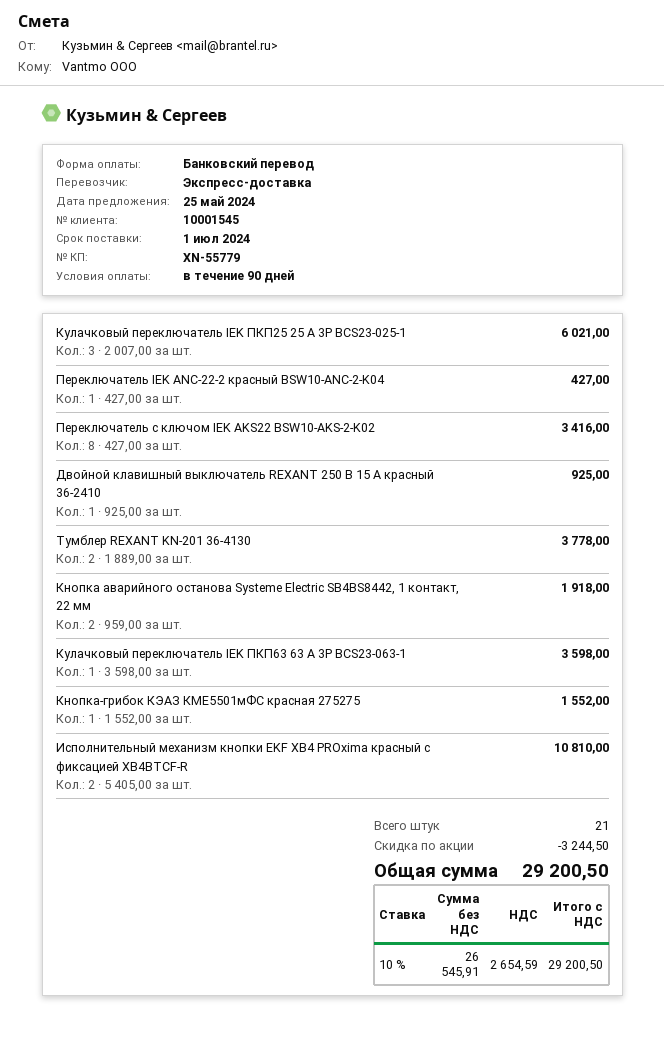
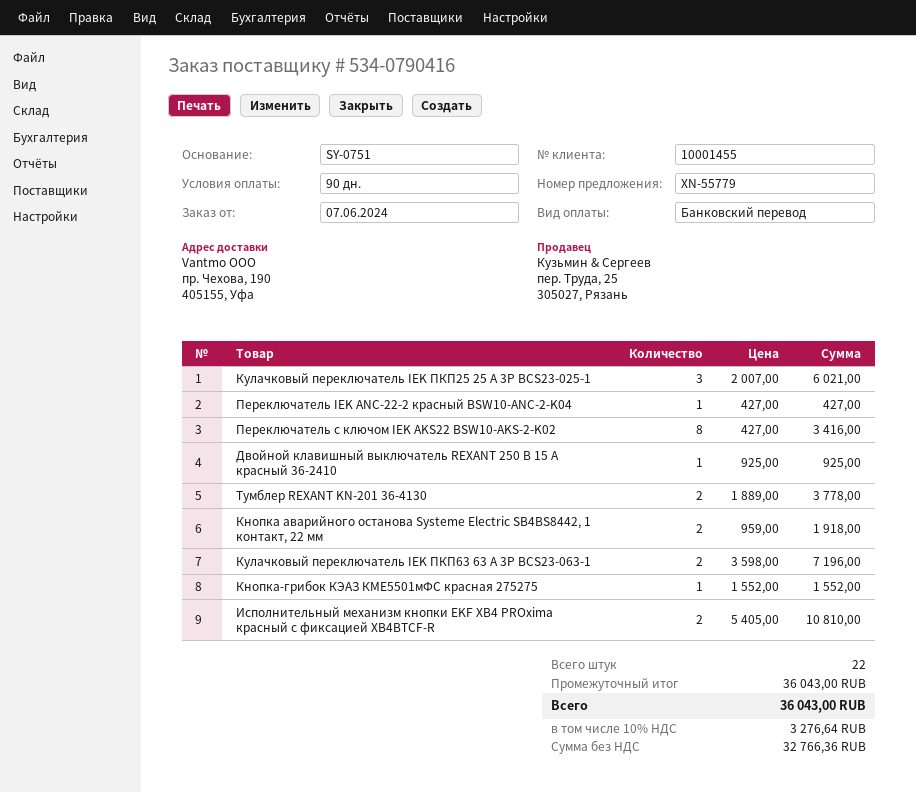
customer number: 10001545 -> 10001455
Кулачковый переключатель IEK ПКП63 63 А 3P BCS23-063-1: 1 x 3598.00 = 3598.00 -> 2 x 3598.00 = 7196.00
total quantity: 21 -> 22
discount: 3244.50 -> none
net: 26545.91 -> 32766.36
tax: 10% = 2654.59 -> 10% = 3276.64
total: 29200.50 -> 36043.00

